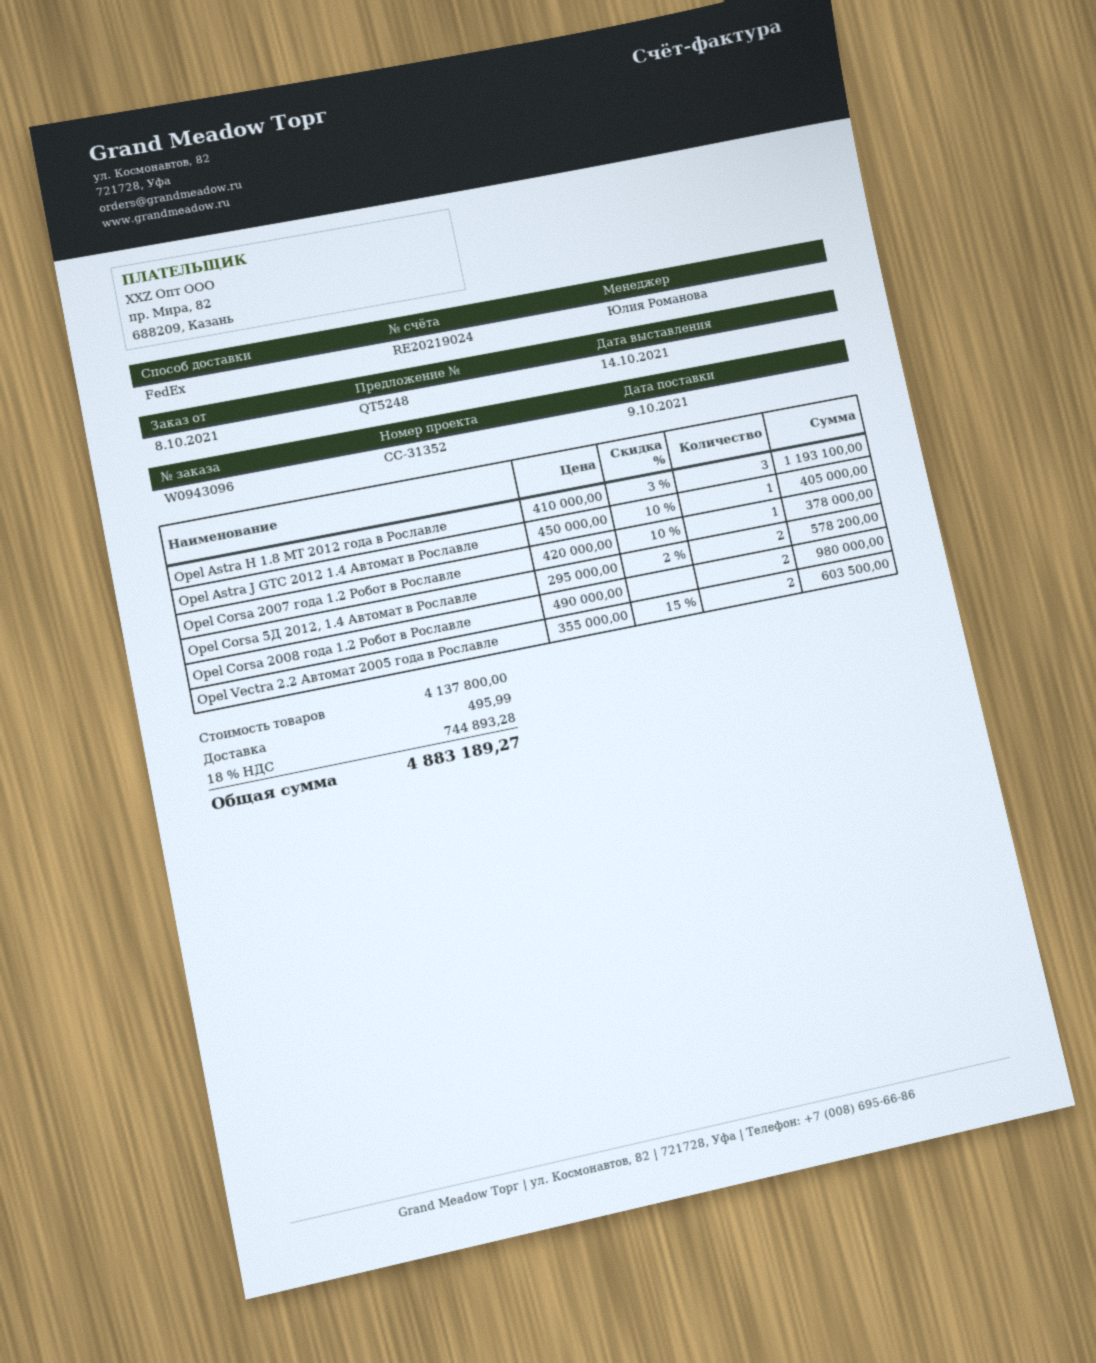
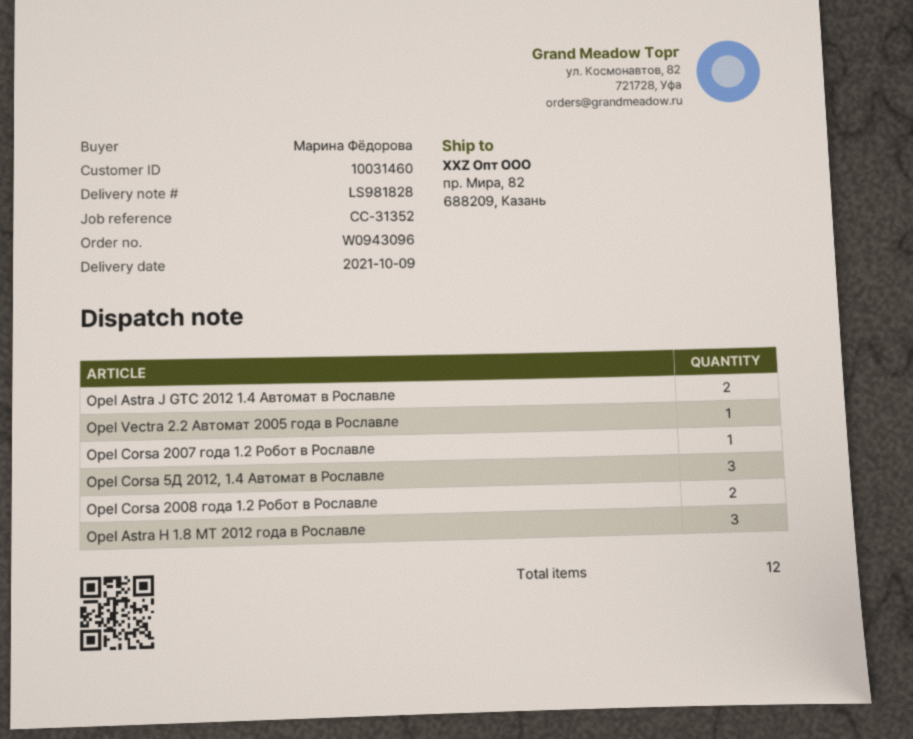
Opel Astra J GTC 2012 1.4 Автомат в Рославле: 1 -> 2
Opel Corsa 5Д 2012, 1.4 Автомат в Рославле: 2 -> 3
Opel Vectra 2.2 Автомат 2005 года в Рославле: 2 -> 1

